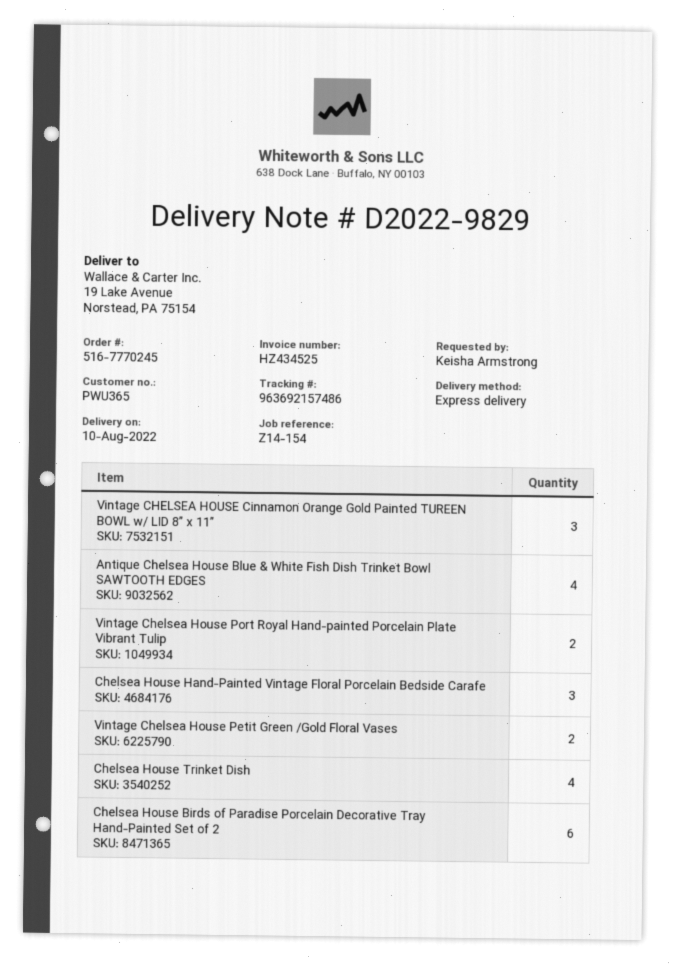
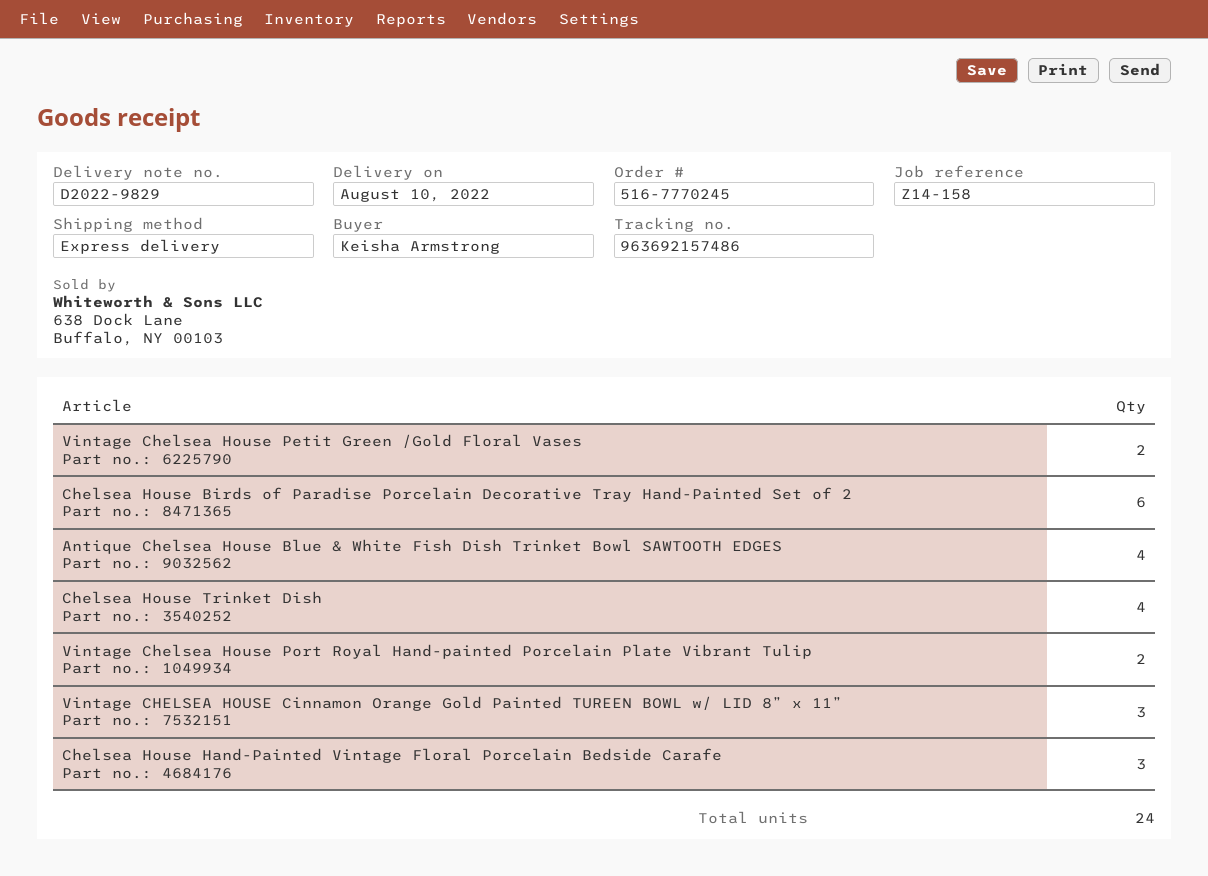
reference: Z14-154 -> Z14-158

